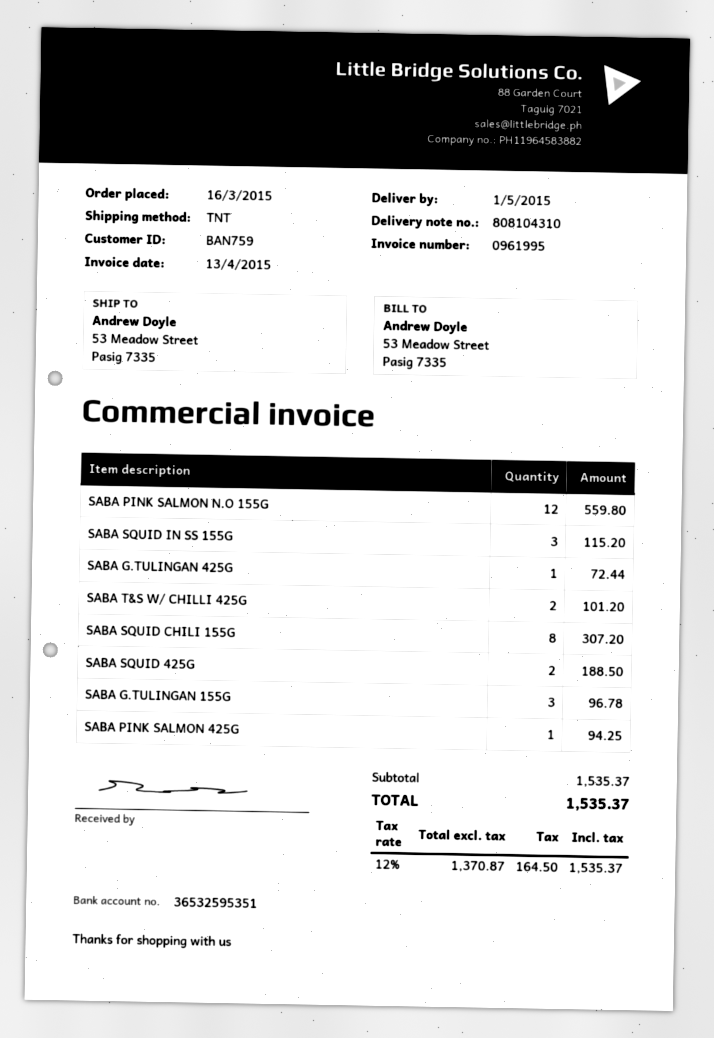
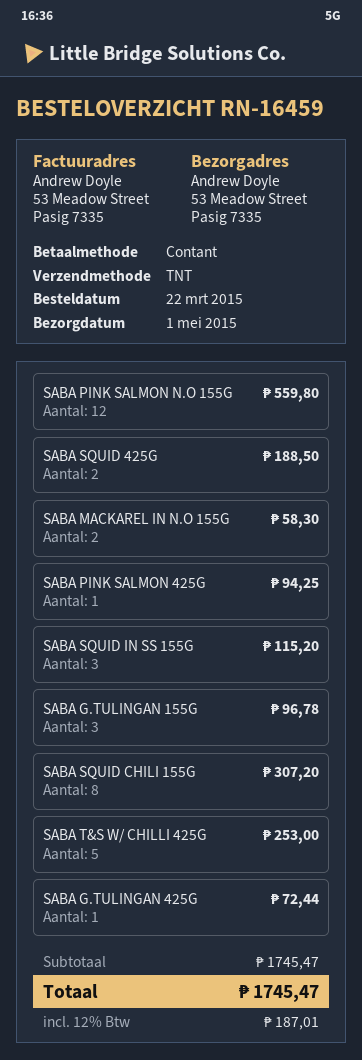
order date: 2015-03-16 -> 2015-03-22
SABA T&S W/ CHILLI 425G: 2 for 101.20 -> 5 for 253.00
SABA MACKAREL IN N.O 155G: none -> 2 for 58.30
subtotal: 1535.37 -> 1745.47
tax: 12% = 164.50 -> 12% = 187.01
total: 1535.37 -> 1745.47

